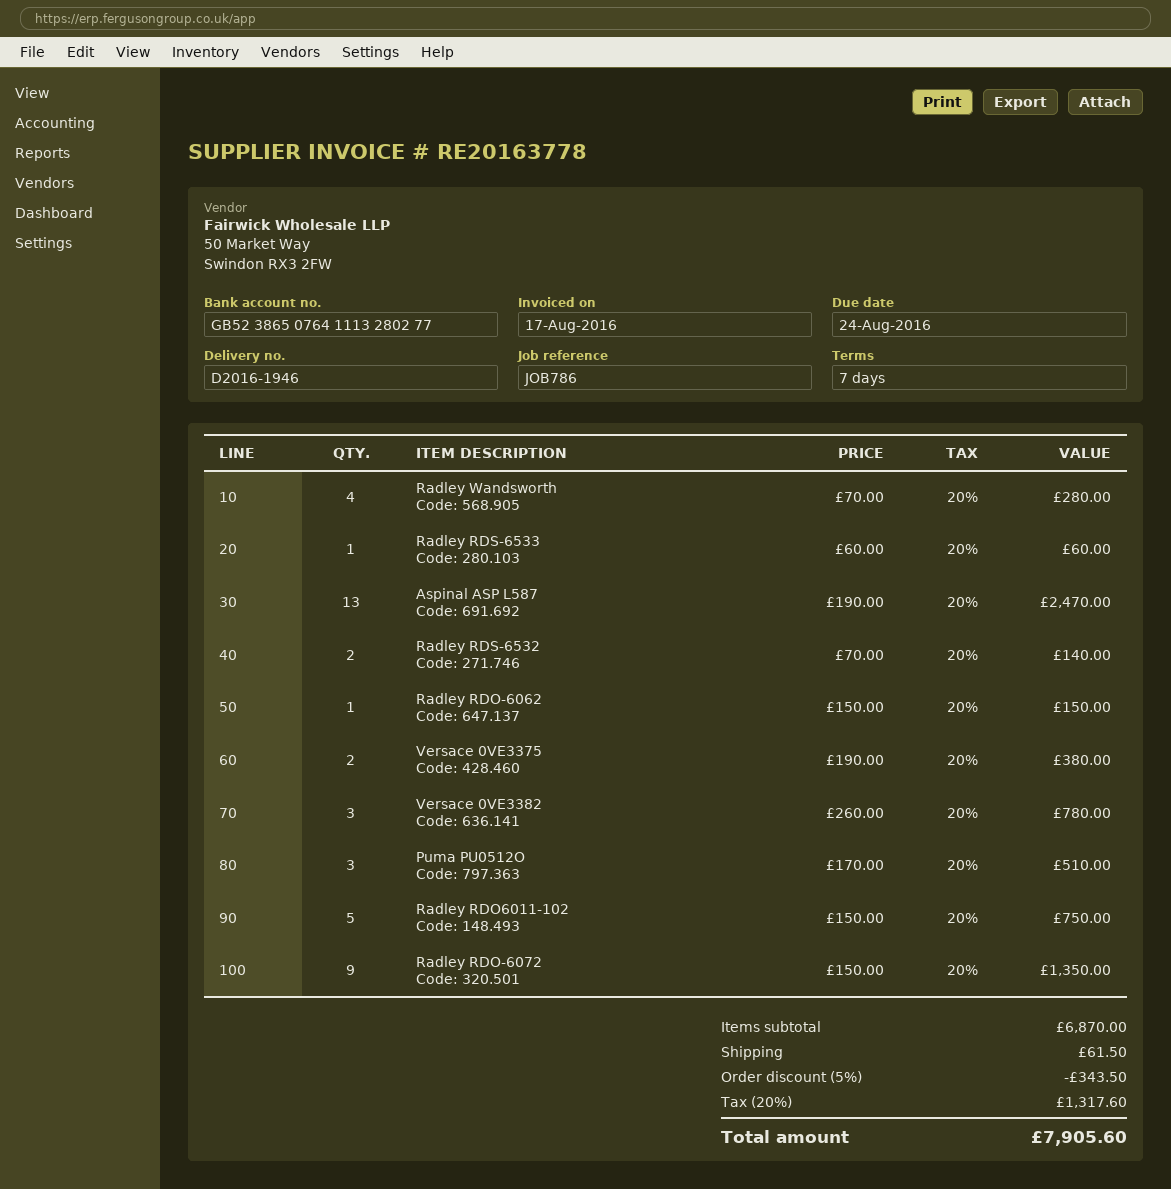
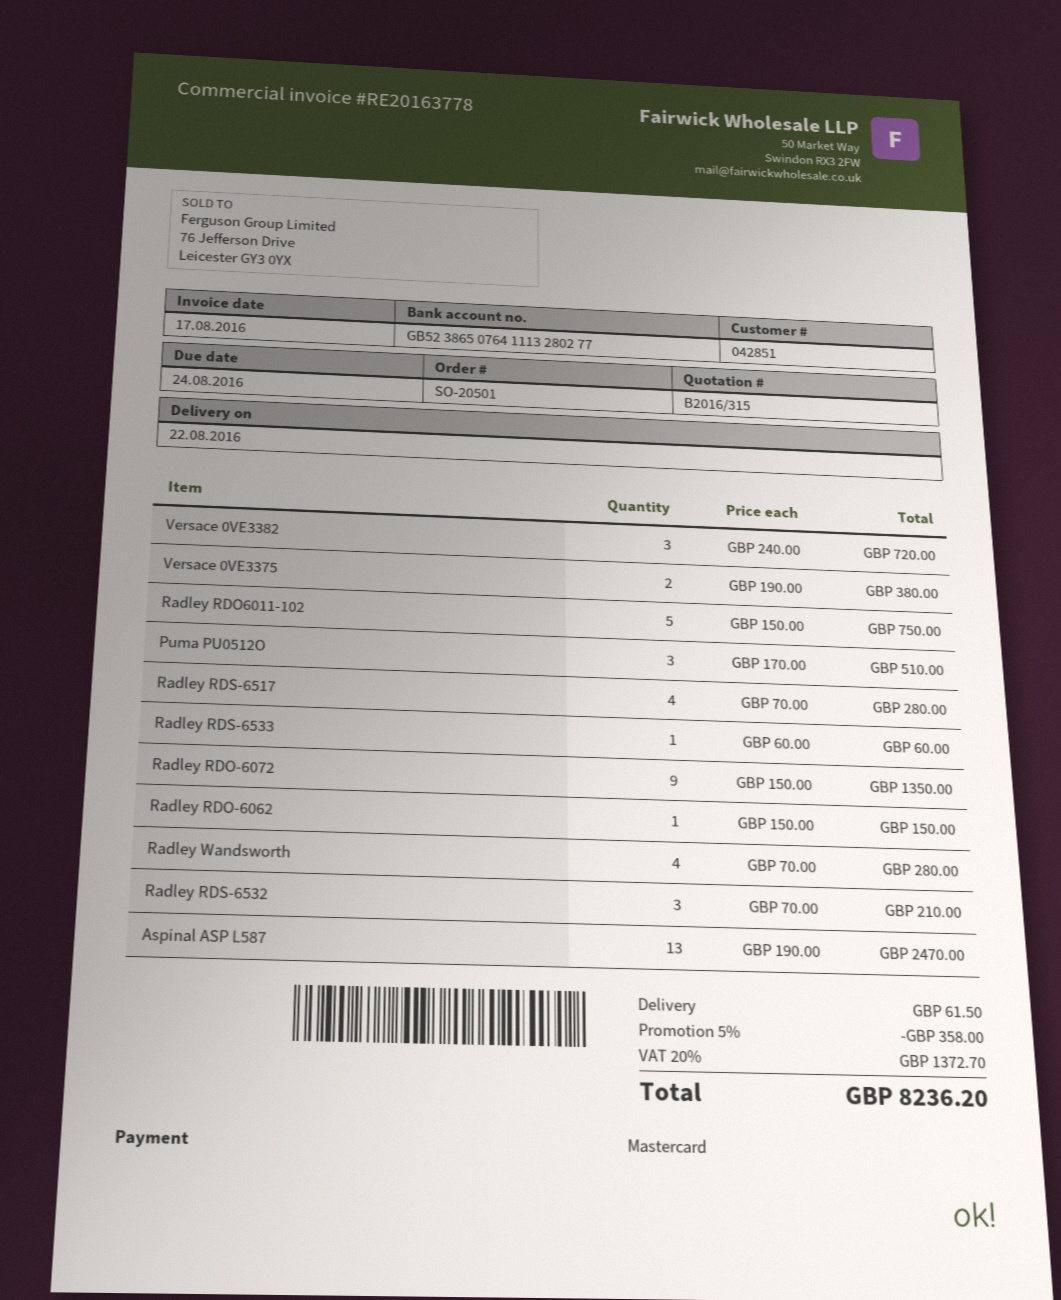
Radley RDS-6532: 2 x 70.00 = 140.00 -> 3 x 70.00 = 210.00
Versace 0VE3382: 3 x 260.00 = 780.00 -> 3 x 240.00 = 720.00
Radley RDS-6517: none -> 4 x 70.00 = 280.00
discount: 5% = 343.50 -> 5% = 358.00
tax: 20% = 1317.60 -> 20% = 1372.70
total: 7905.60 -> 8236.20

